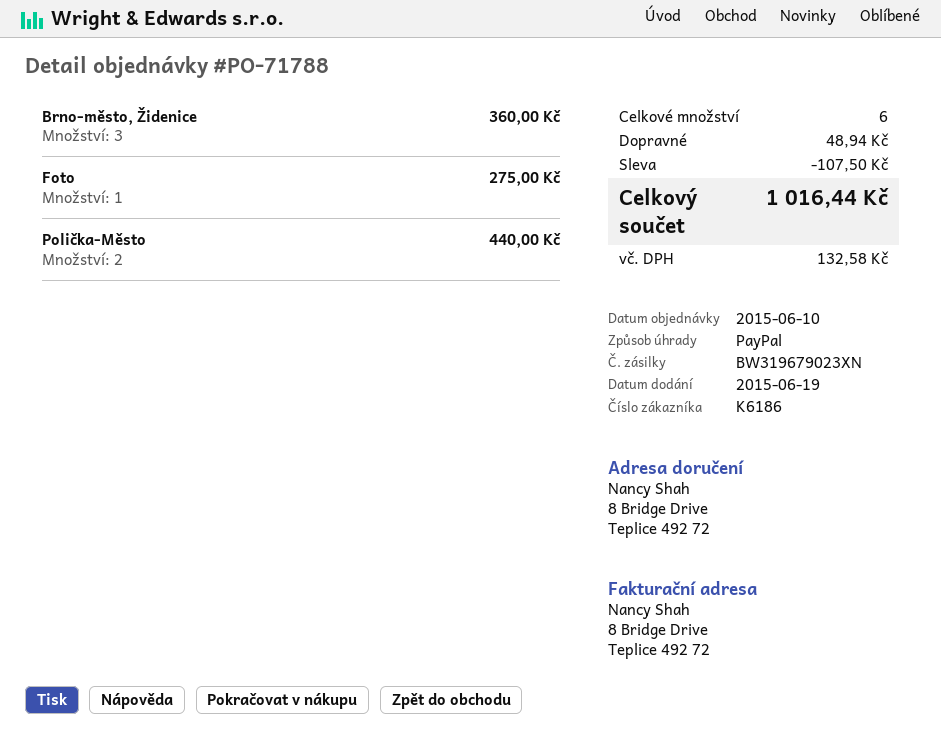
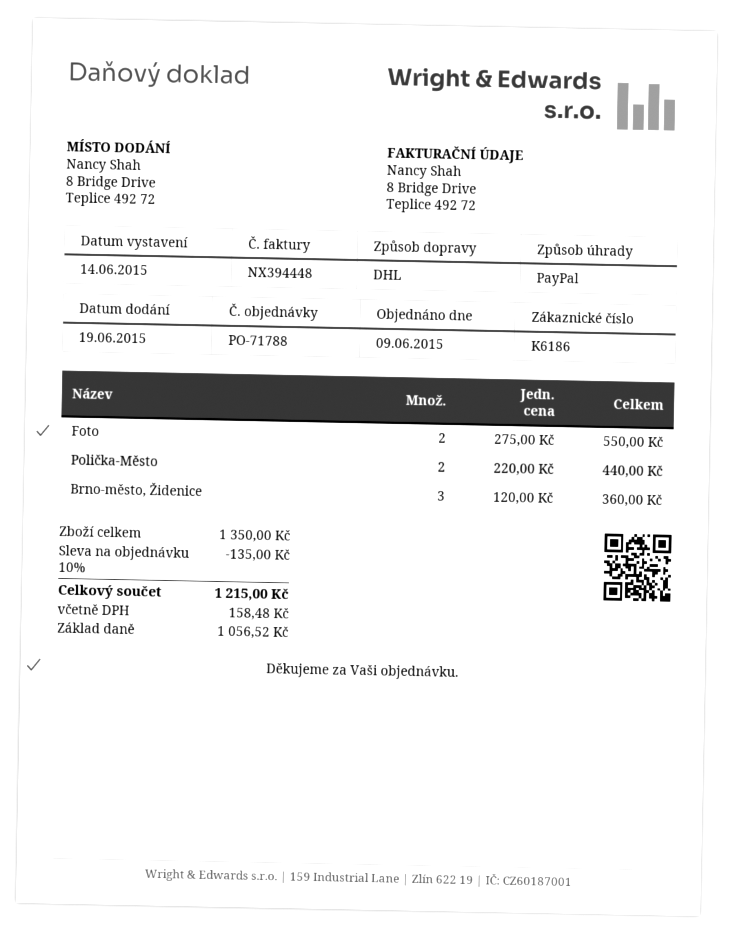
order date: 2015-06-10 -> 2015-06-09
Foto: 1 for 275.00 -> 2 for 550.00
discount: 107.50 -> 135.00
shipping: 48.94 -> none
tax: 132.58 -> 158.48
total: 1016.44 -> 1215.00

